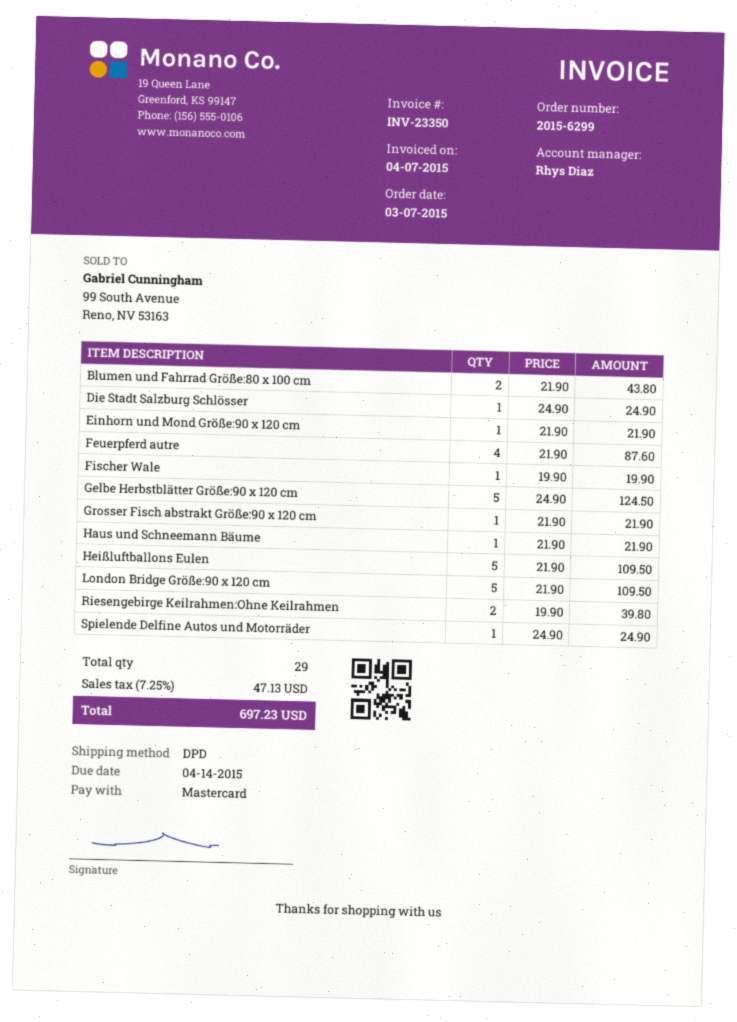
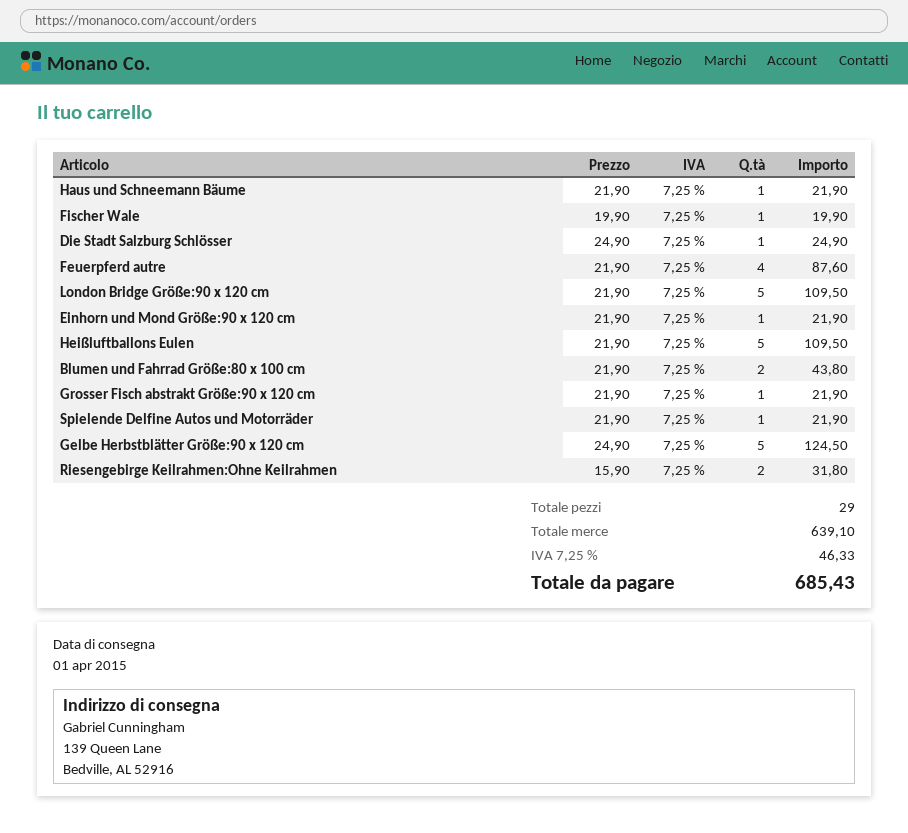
Riesengebirge Keilrahmen:Ohne Keilrahmen: 2 x 19.90 = 39.80 -> 2 x 15.90 = 31.80
Spielende Delfine Autos und Motorräder: 1 x 24.90 = 24.90 -> 1 x 21.90 = 21.90
tax: 7.25% = 47.13 -> 7.25% = 46.33
total: 697.23 -> 685.43

